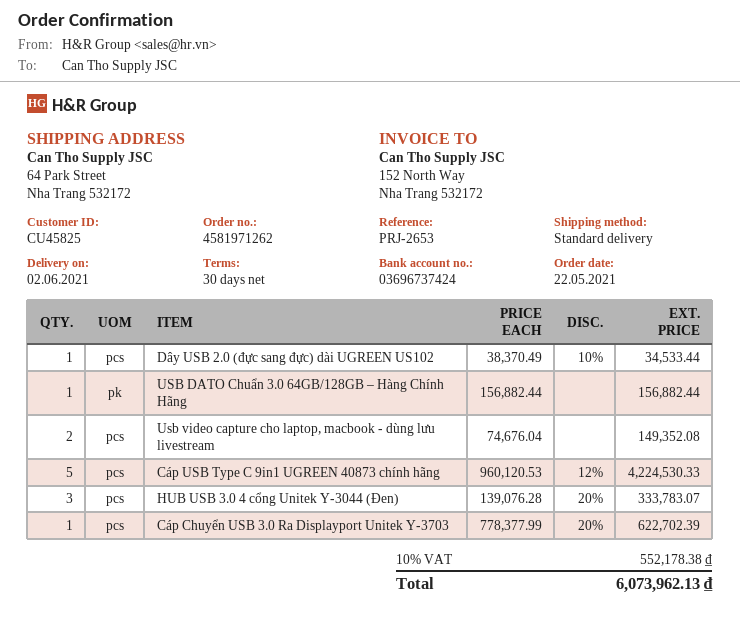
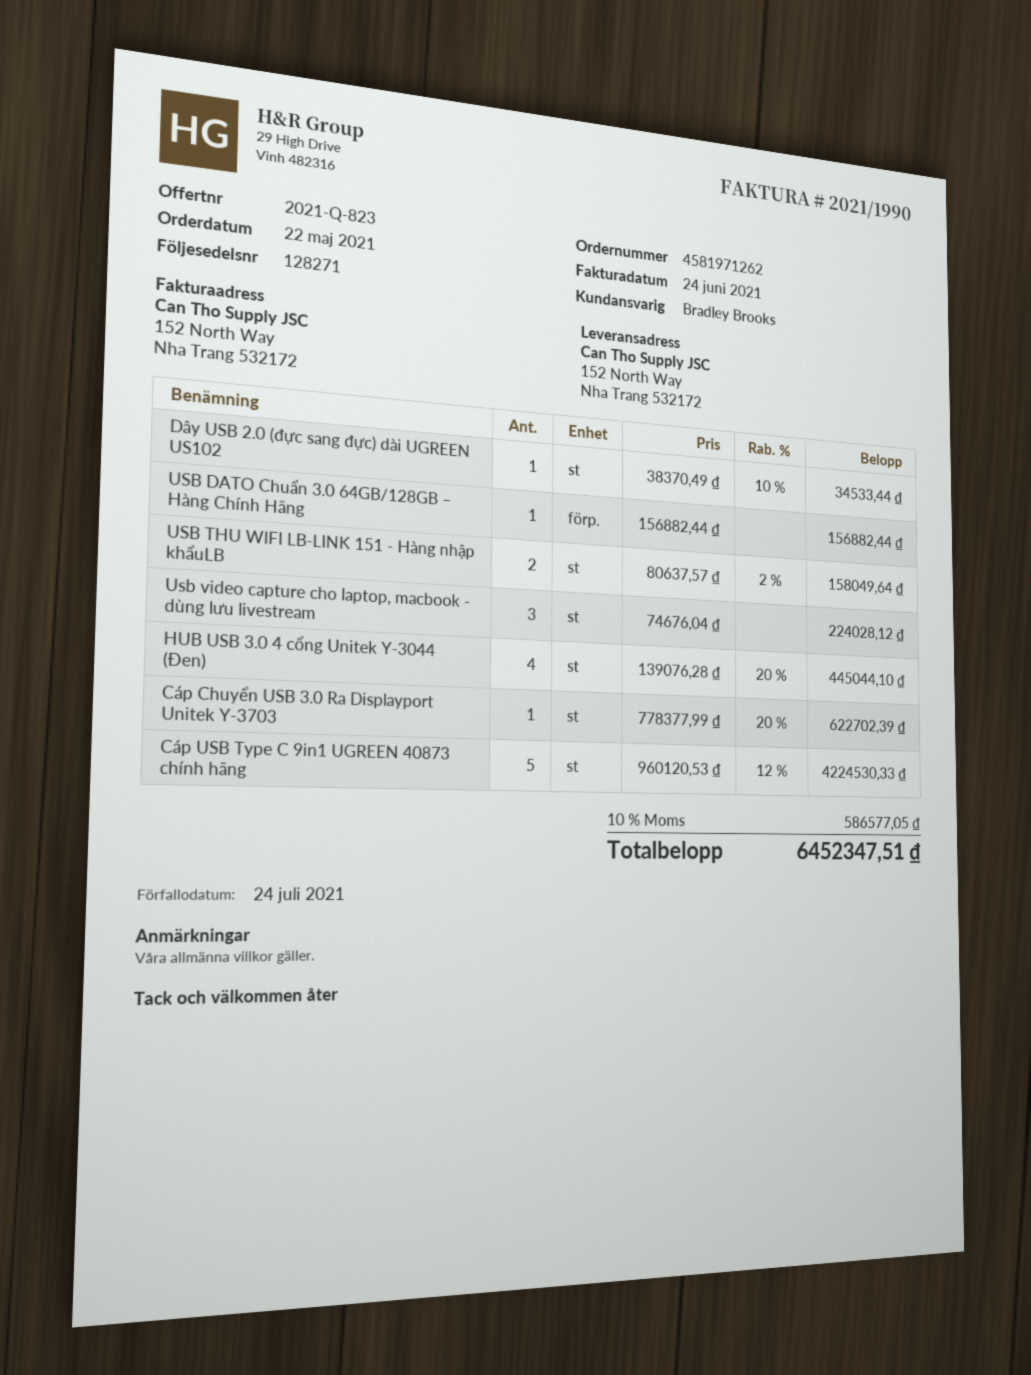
ship to: 64 Park Street, Nha Trang 532172 -> 152 North Way, Nha Trang 532172
Usb video capture cho laptop, macbook - dùng lưu livestream: 2 x 74676.04 = 149352.08 -> 3 x 74676.04 = 224028.12
HUB USB 3.0 4 cổng Unitek Y-3044 (Đen): 3 x 139076.28 - 20% = 333783.07 -> 4 x 139076.28 - 20% = 445044.10
USB THU WIFI LB-LINK 151 - Hàng nhập khẩuLB: none -> 2 x 80637.57 - 2% = 158049.64
tax: 10% = 552178.38 -> 10% = 586577.05
total: 6073962.13 -> 6452347.51

